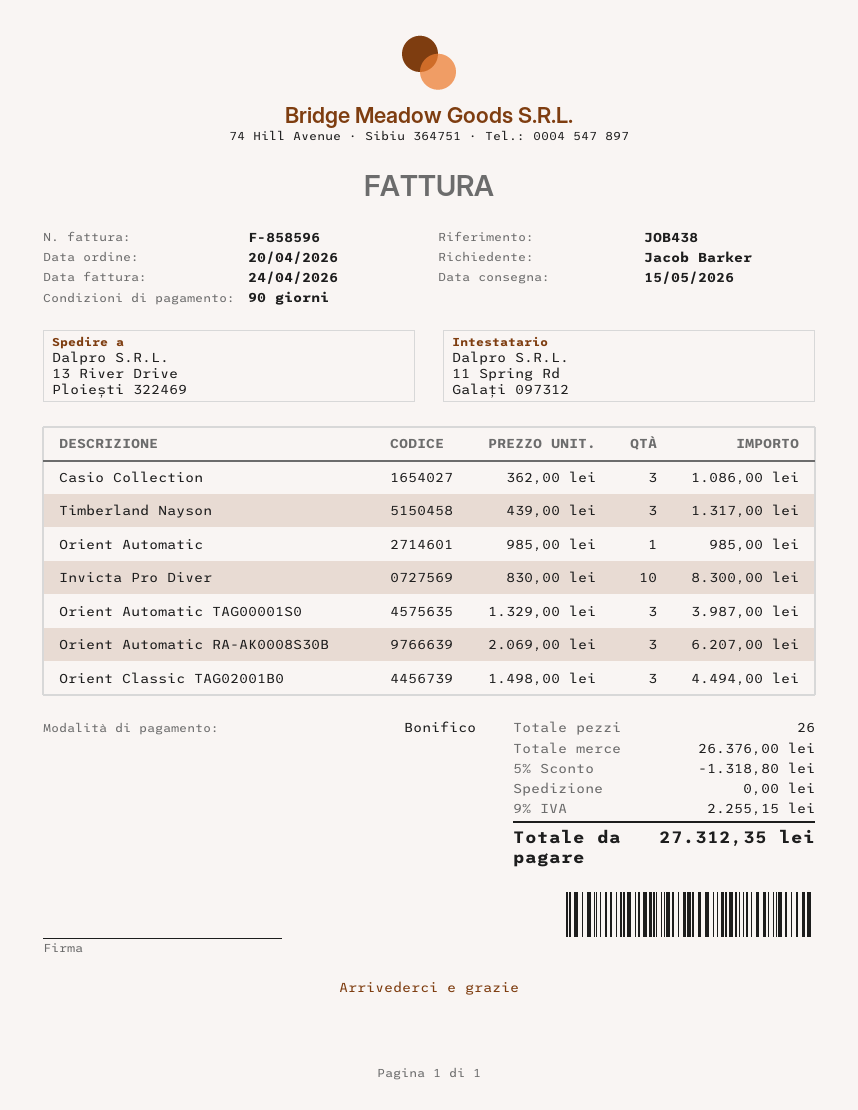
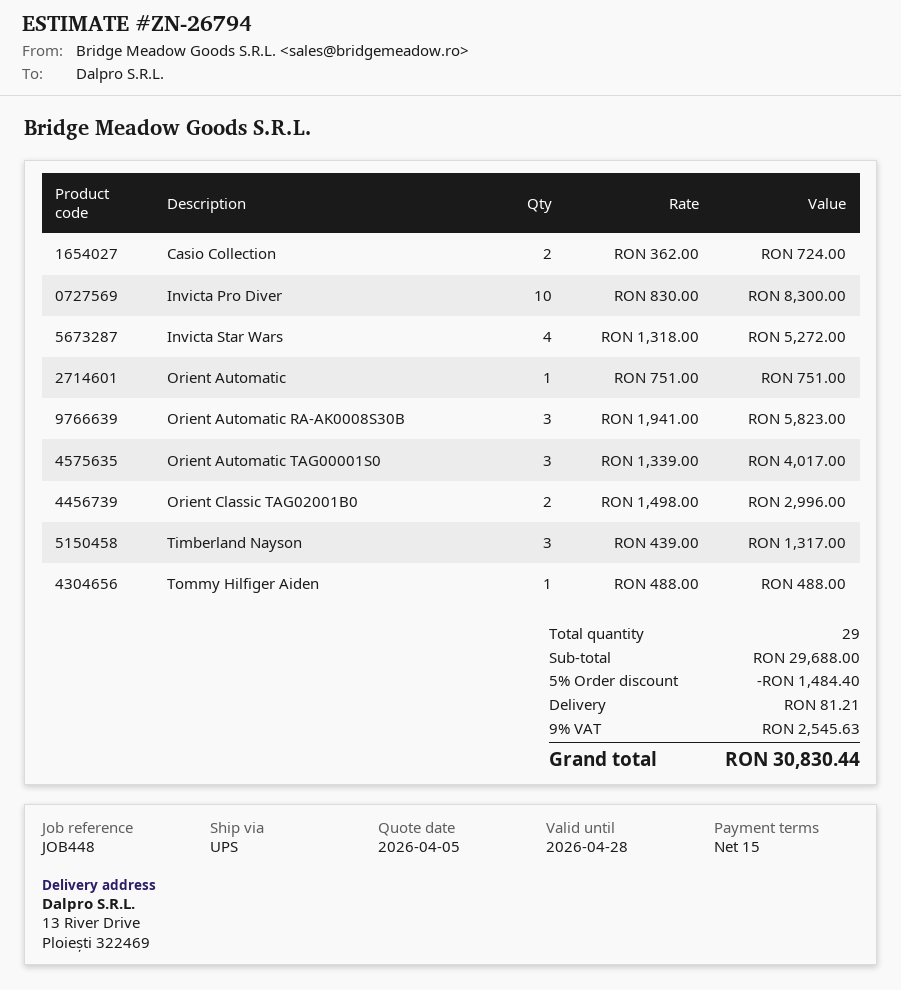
payment terms: 90 days -> 15 days
reference: JOB438 -> JOB448
Casio Collection: 3 x 362.00 = 1086.00 -> 2 x 362.00 = 724.00
Orient Automatic: 1 x 985.00 = 985.00 -> 1 x 751.00 = 751.00
Orient Automatic TAG00001S0: 3 x 1329.00 = 3987.00 -> 3 x 1339.00 = 4017.00
Orient Automatic RA-AK0008S30B: 3 x 2069.00 = 6207.00 -> 3 x 1941.00 = 5823.00
Orient Classic TAG02001B0: 3 x 1498.00 = 4494.00 -> 2 x 1498.00 = 2996.00
Invicta Star Wars: none -> 4 x 1318.00 = 5272.00
Tommy Hilfiger Aiden: none -> 1 x 488.00 = 488.00
total quantity: 26 -> 29
subtotal: 26376.00 -> 29688.00
discount: 5% = 1318.80 -> 5% = 1484.40
shipping: 0.00 -> 81.21
tax: 9% = 2255.15 -> 9% = 2545.63
total: 27312.35 -> 30830.44

